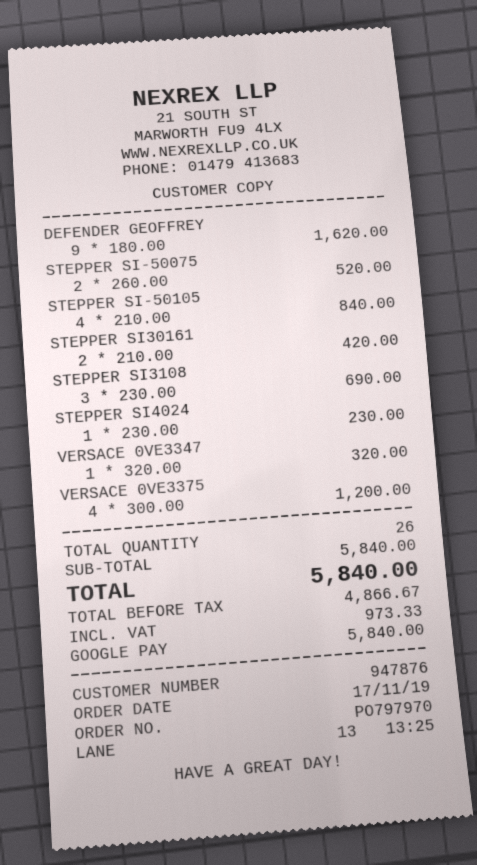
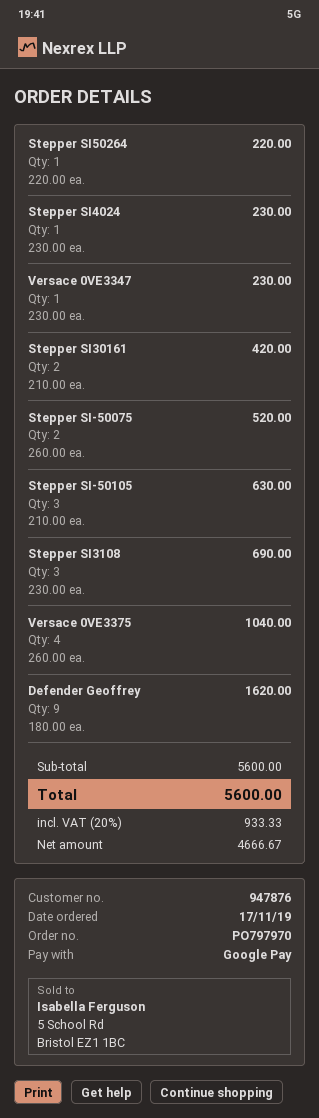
STEPPER SI-50105: 4 x 210.00 = 840.00 -> 3 x 210.00 = 630.00
VERSACE 0VE3347: 1 x 320.00 = 320.00 -> 1 x 230.00 = 230.00
VERSACE 0VE3375: 4 x 300.00 = 1200.00 -> 4 x 260.00 = 1040.00
Stepper SI50264: none -> 1 x 220.00 = 220.00
subtotal: 5840.00 -> 5600.00
net: 4866.67 -> 4666.67
tax: 973.33 -> 933.33
total: 5840.00 -> 5600.00

